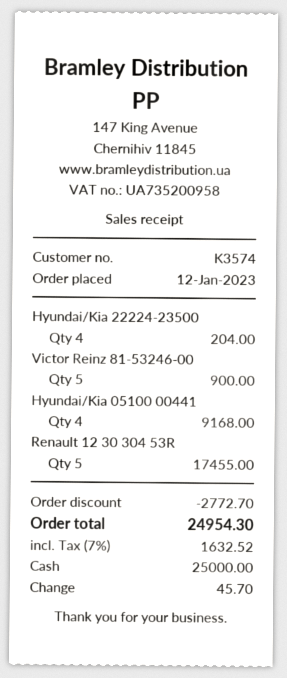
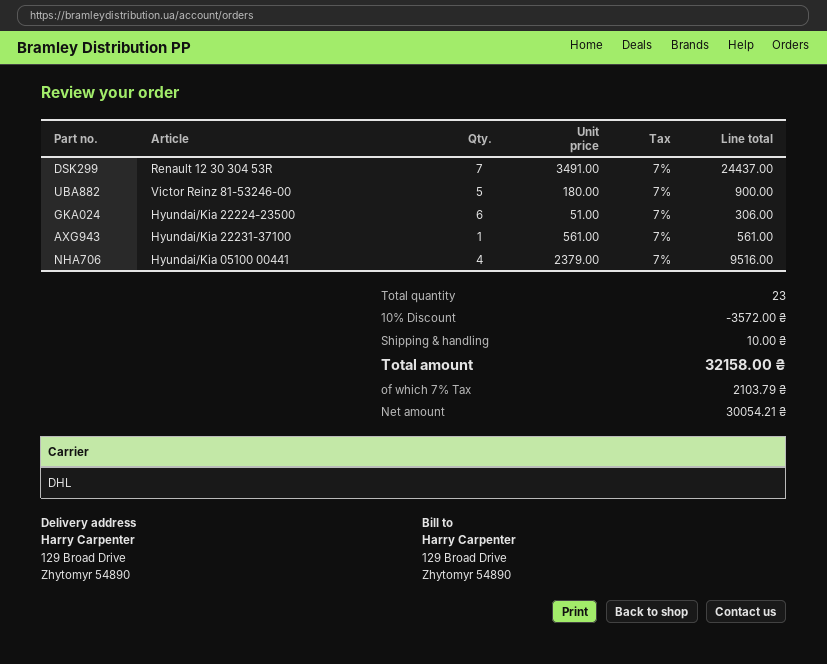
Hyundai/Kia 22224-23500: 4 for 204.00 -> 6 for 306.00
Hyundai/Kia 05100 00441: 4 for 9168.00 -> 4 for 9516.00
Renault 12 30 304 53R: 5 for 17455.00 -> 7 for 24437.00
Hyundai/Kia 22231-37100: none -> 1 for 561.00
discount: 2772.70 -> 3572.00
shipping: none -> 10.00
tax: 7% = 1632.52 -> 7% = 2103.79
total: 24954.30 -> 32158.00

